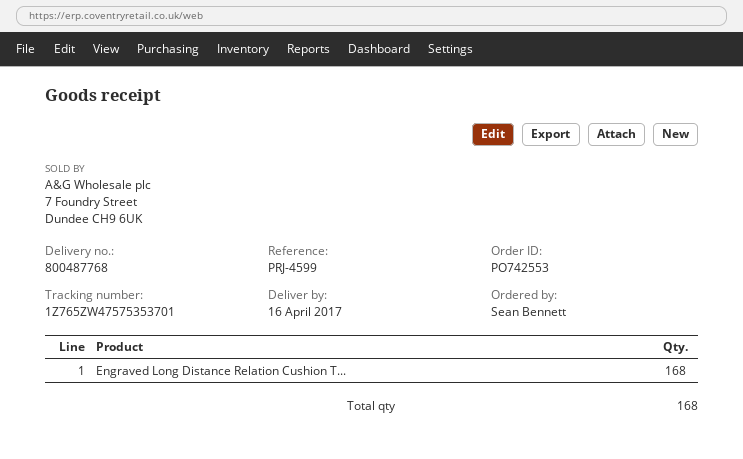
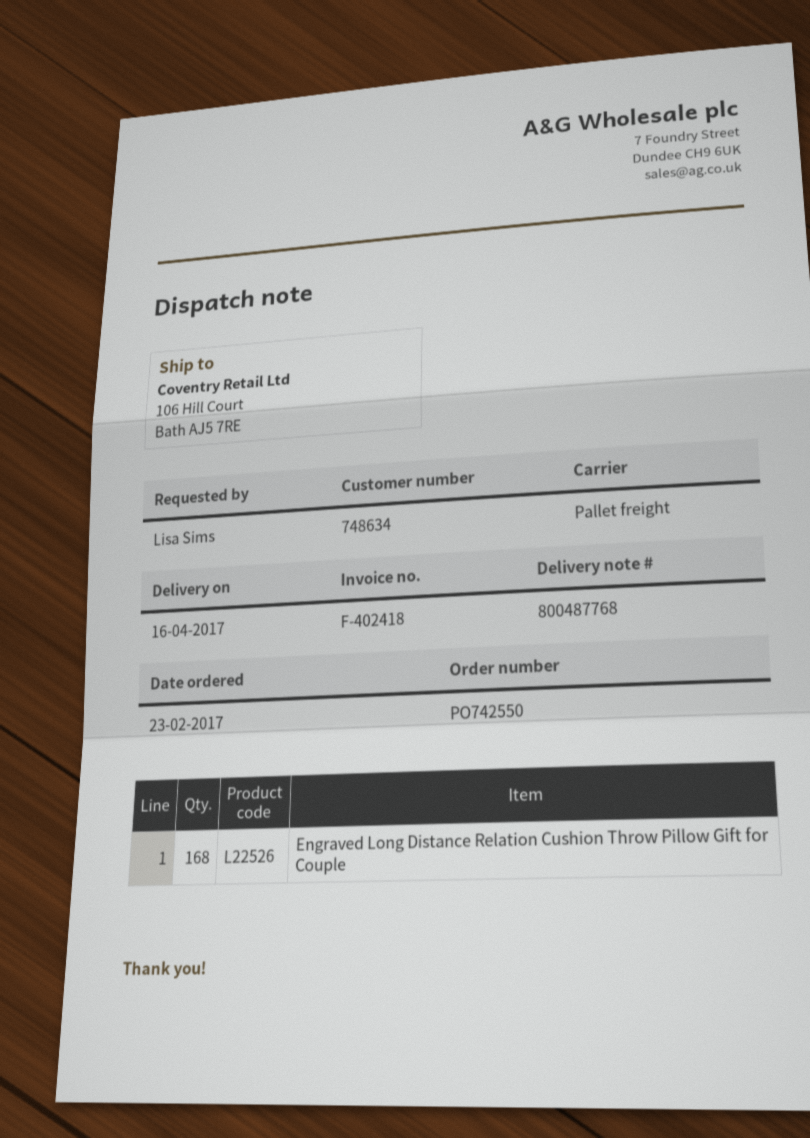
order number: PO742553 -> PO742550
ordered by: Sean Bennett -> Lisa Sims

